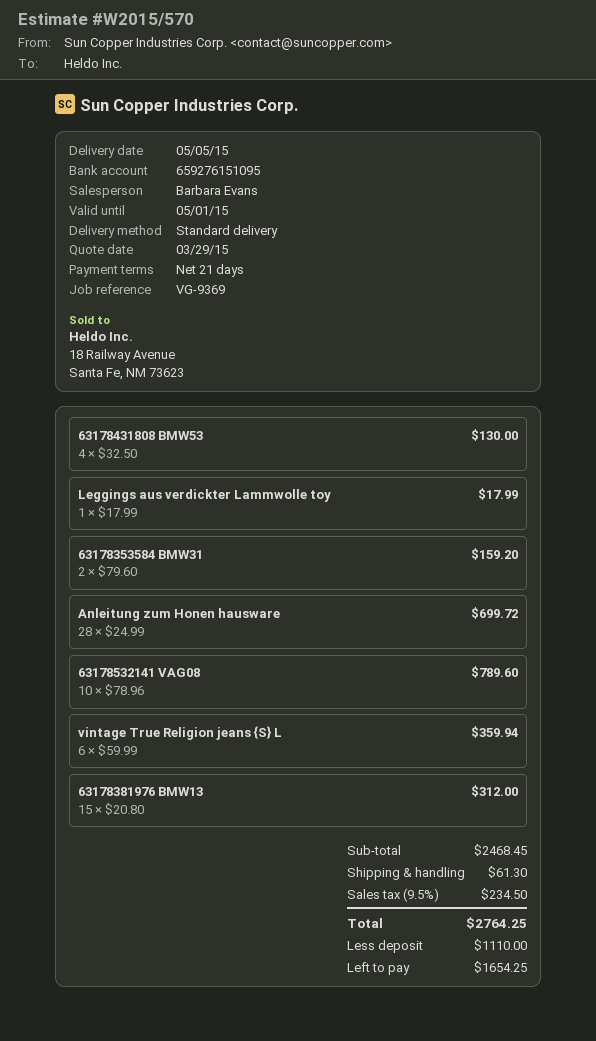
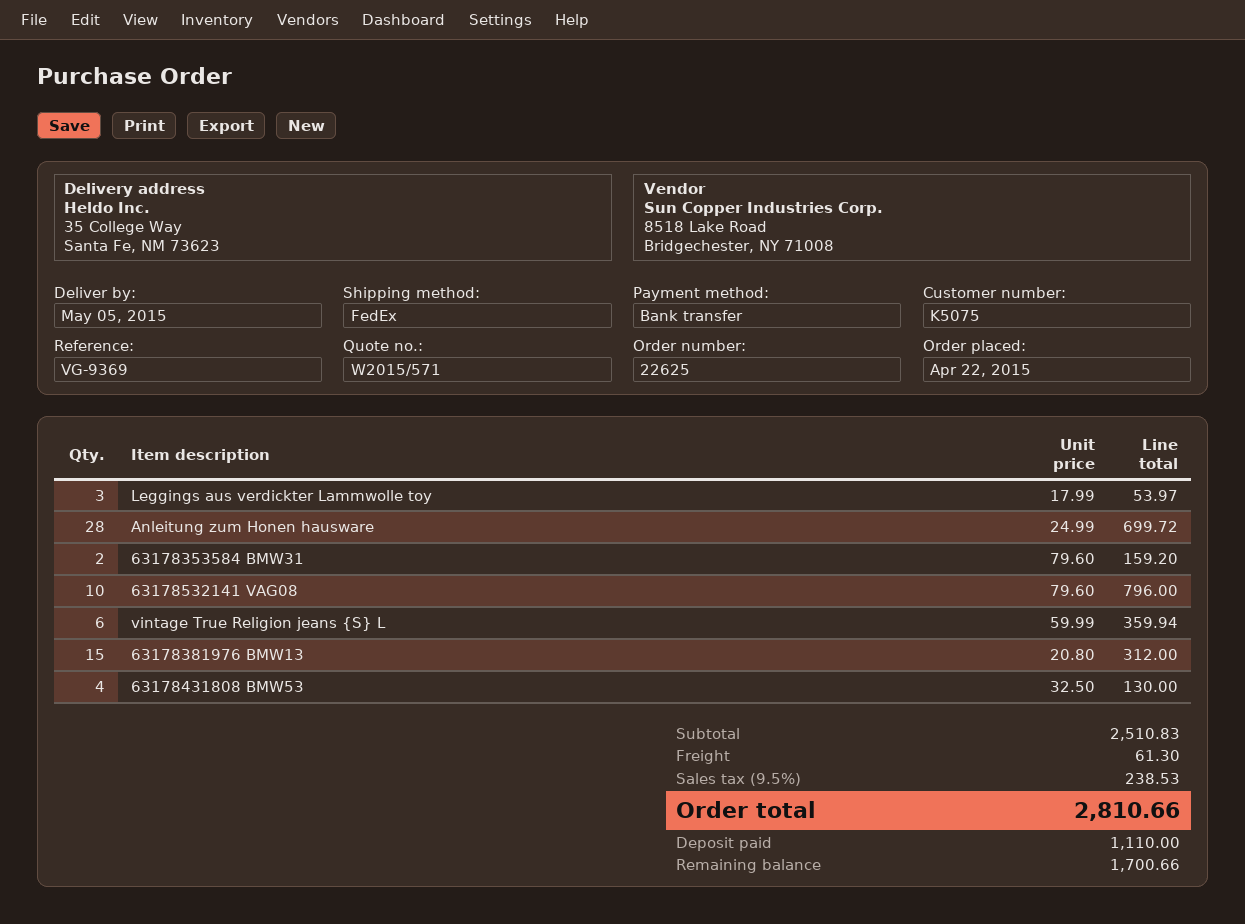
quote number: W2015/570 -> W2015/571
shipping method: standard -> FedEx
Leggings aus verdickter Lammwolle toy: 1 x 17.99 = 17.99 -> 3 x 17.99 = 53.97
63178532141 VAG08: 10 x 78.96 = 789.60 -> 10 x 79.60 = 796.00
subtotal: 2468.45 -> 2510.83
tax: 9.5% = 234.50 -> 9.5% = 238.53
total: 2764.25 -> 2810.66
balance: 1654.25 -> 1700.66

